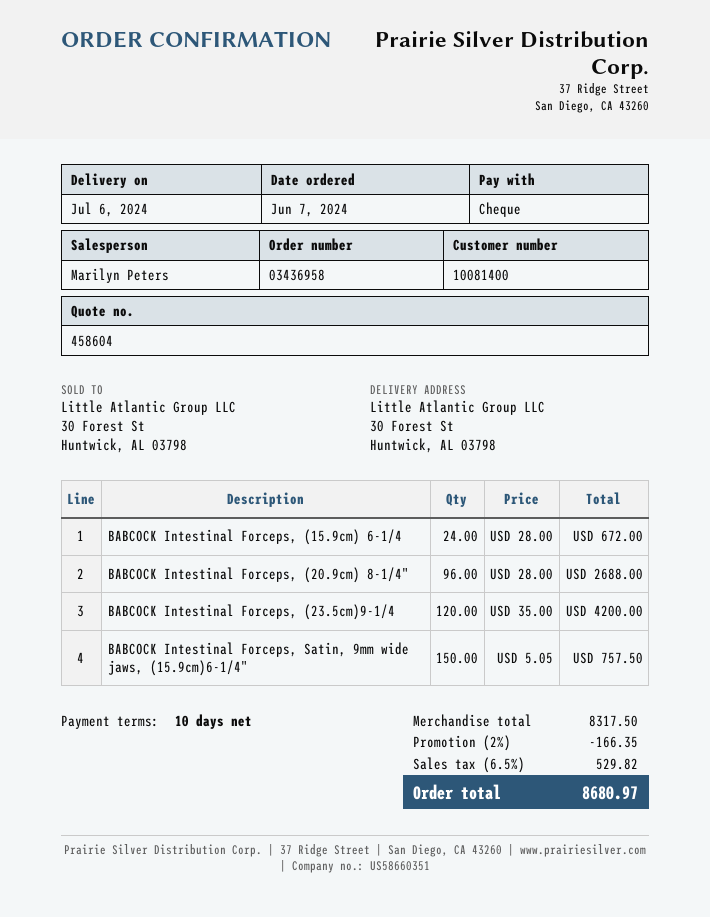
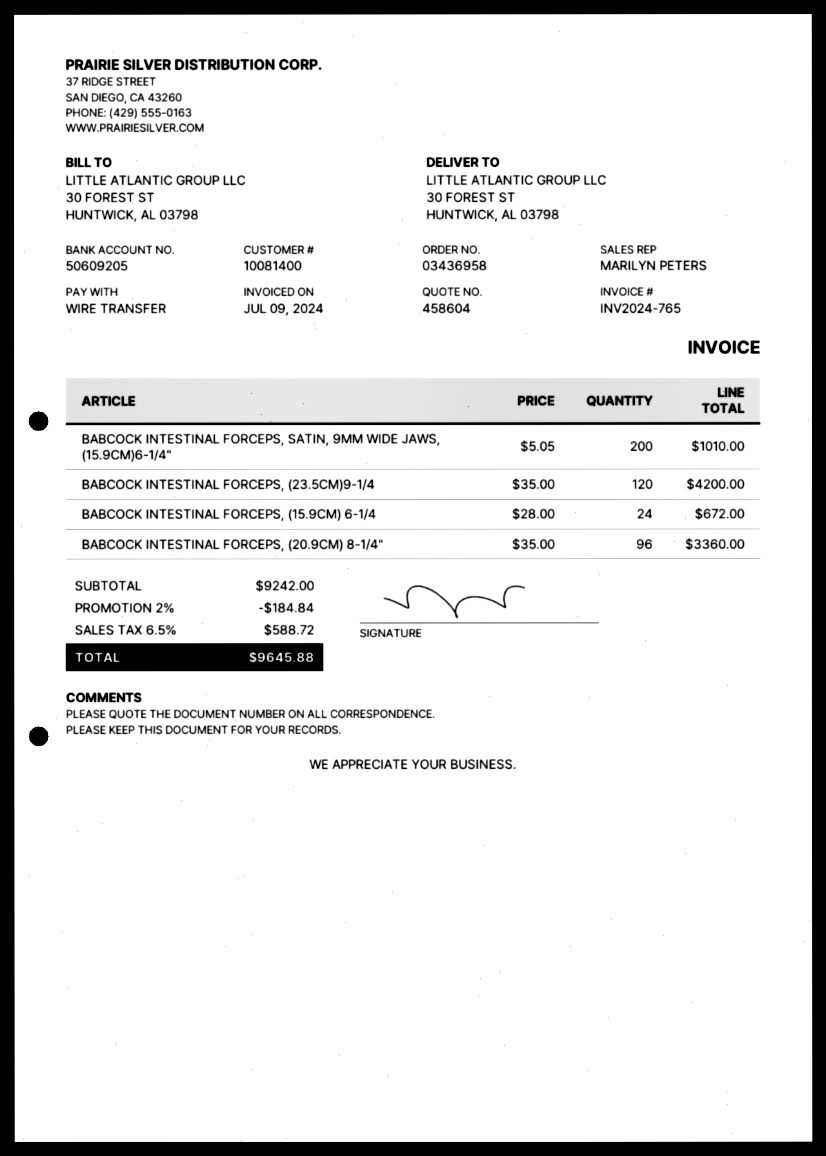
payment method: cheque -> bank transfer
BABCOCK Intestinal Forceps, (20.9cm) 8-1/4": 96 x 28.00 = 2688.00 -> 96 x 35.00 = 3360.00
BABCOCK Intestinal Forceps, Satin, 9mm wide jaws, (15.9cm)6-1/4": 150 x 5.05 = 757.50 -> 200 x 5.05 = 1010.00
subtotal: 8317.50 -> 9242.00
discount: 2% = 166.35 -> 2% = 184.84
tax: 6.5% = 529.82 -> 6.5% = 588.72
total: 8680.97 -> 9645.88

